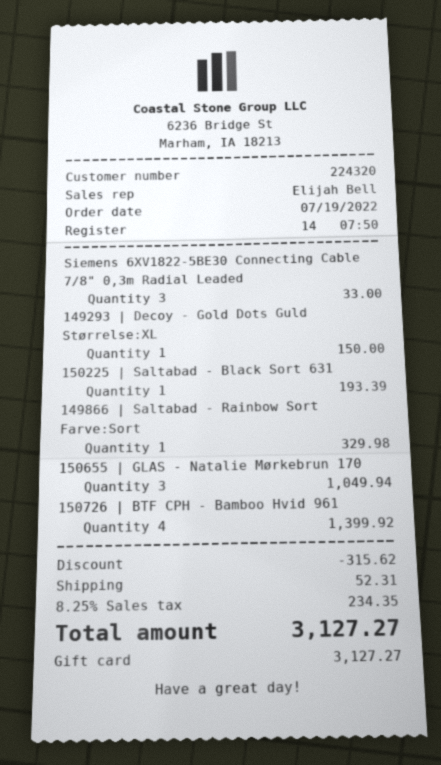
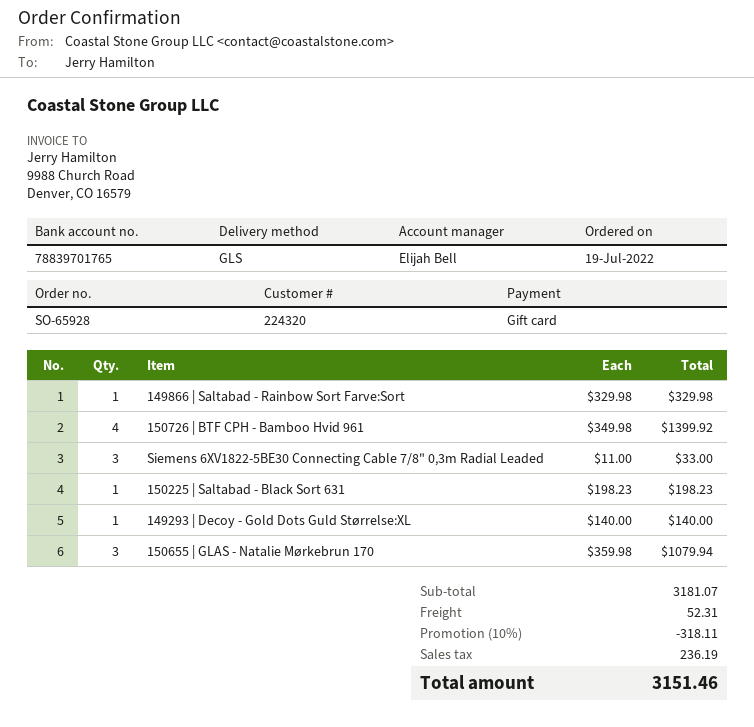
149293 | Decoy - Gold Dots Guld Størrelse:XL: 1 for 150.00 -> 1 for 140.00
150225 | Saltabad - Black Sort 631: 1 for 193.39 -> 1 for 198.23
150655 | GLAS - Natalie Mørkebrun 170: 3 for 1049.94 -> 3 for 1079.94
discount: 315.62 -> 318.11
tax: 234.35 -> 236.19
total: 3127.27 -> 3151.46

